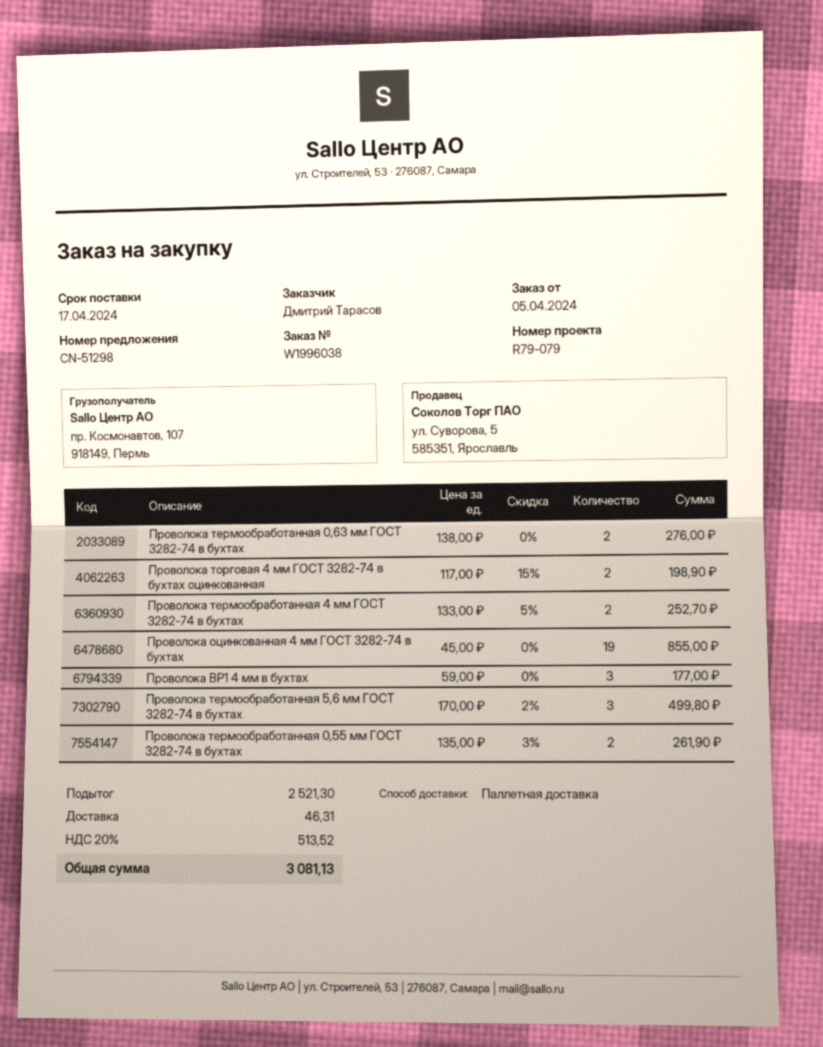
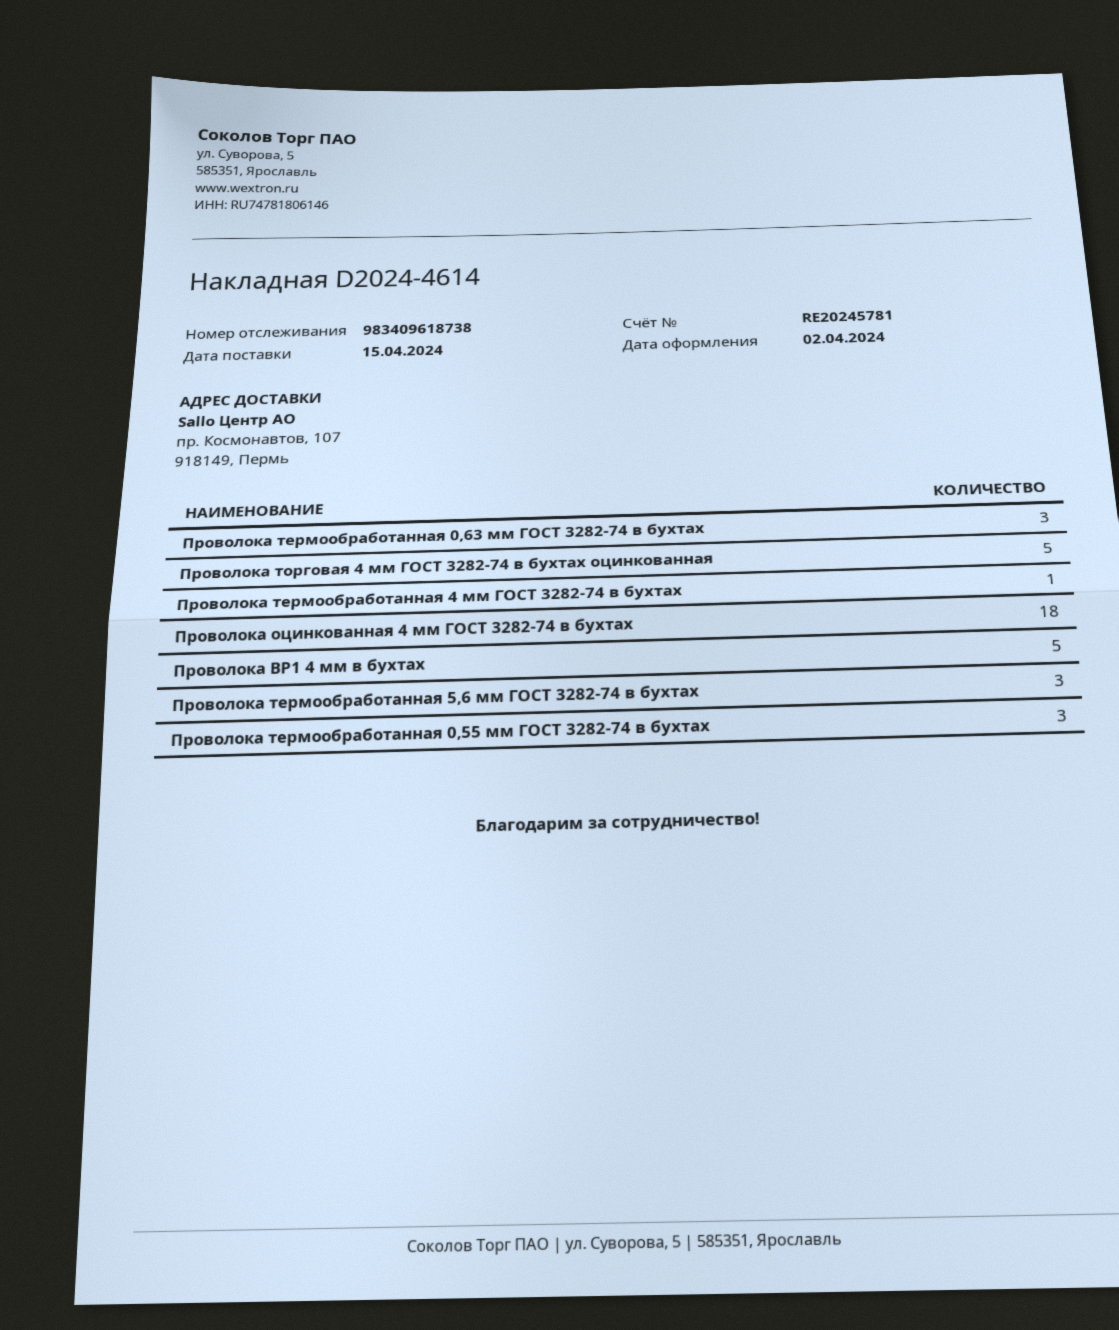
order date: 2024-04-05 -> 2024-04-02
delivery date: 2024-04-17 -> 2024-04-15
Проволока термообработанная 0,63 мм ГОСТ 3282-74 в бухтах: 2 -> 3
Проволока торговая 4 мм ГОСТ 3282-74 в бухтах оцинкованная: 2 -> 5
Проволока термообработанная 4 мм ГОСТ 3282-74 в бухтах: 2 -> 1
Проволока оцинкованная 4 мм ГОСТ 3282-74 в бухтах: 19 -> 18
Проволока ВР1 4 мм в бухтах: 3 -> 5
Проволока термообработанная 0,55 мм ГОСТ 3282-74 в бухтах: 2 -> 3

